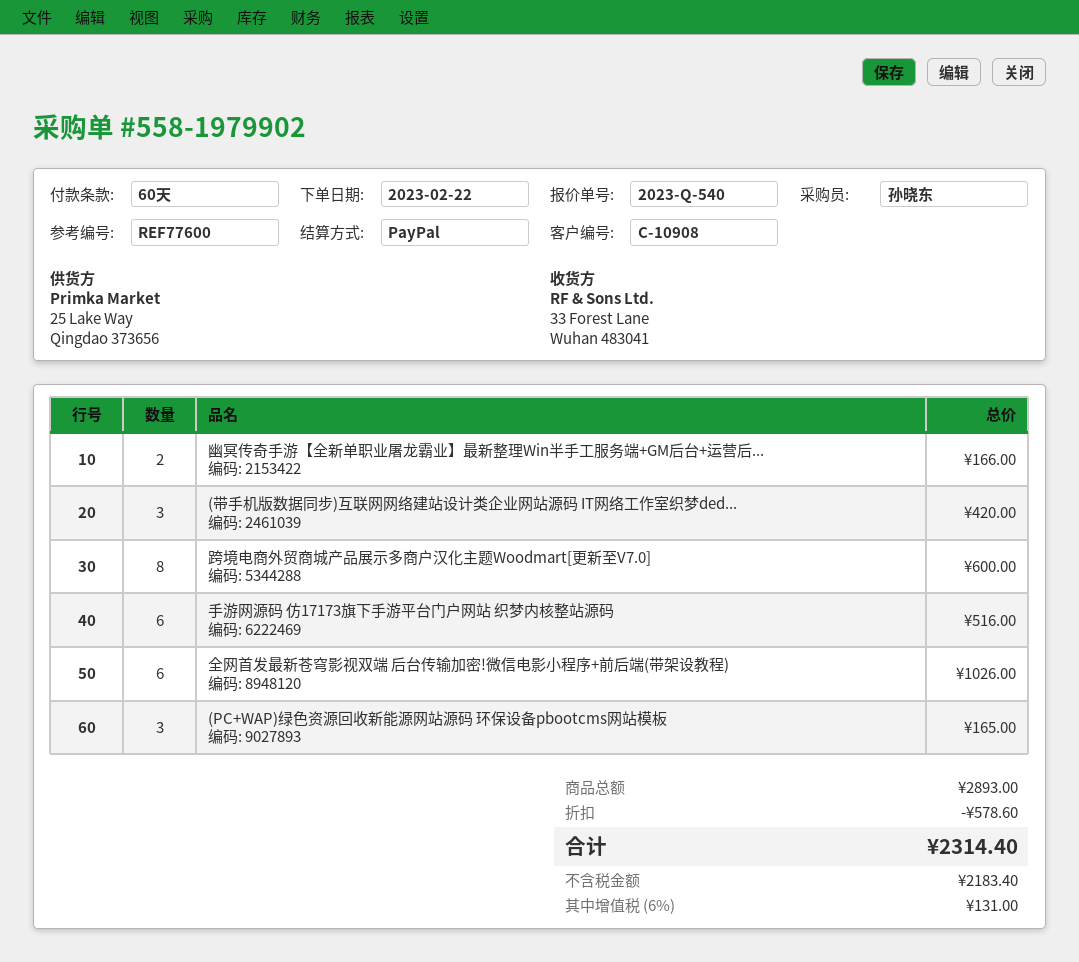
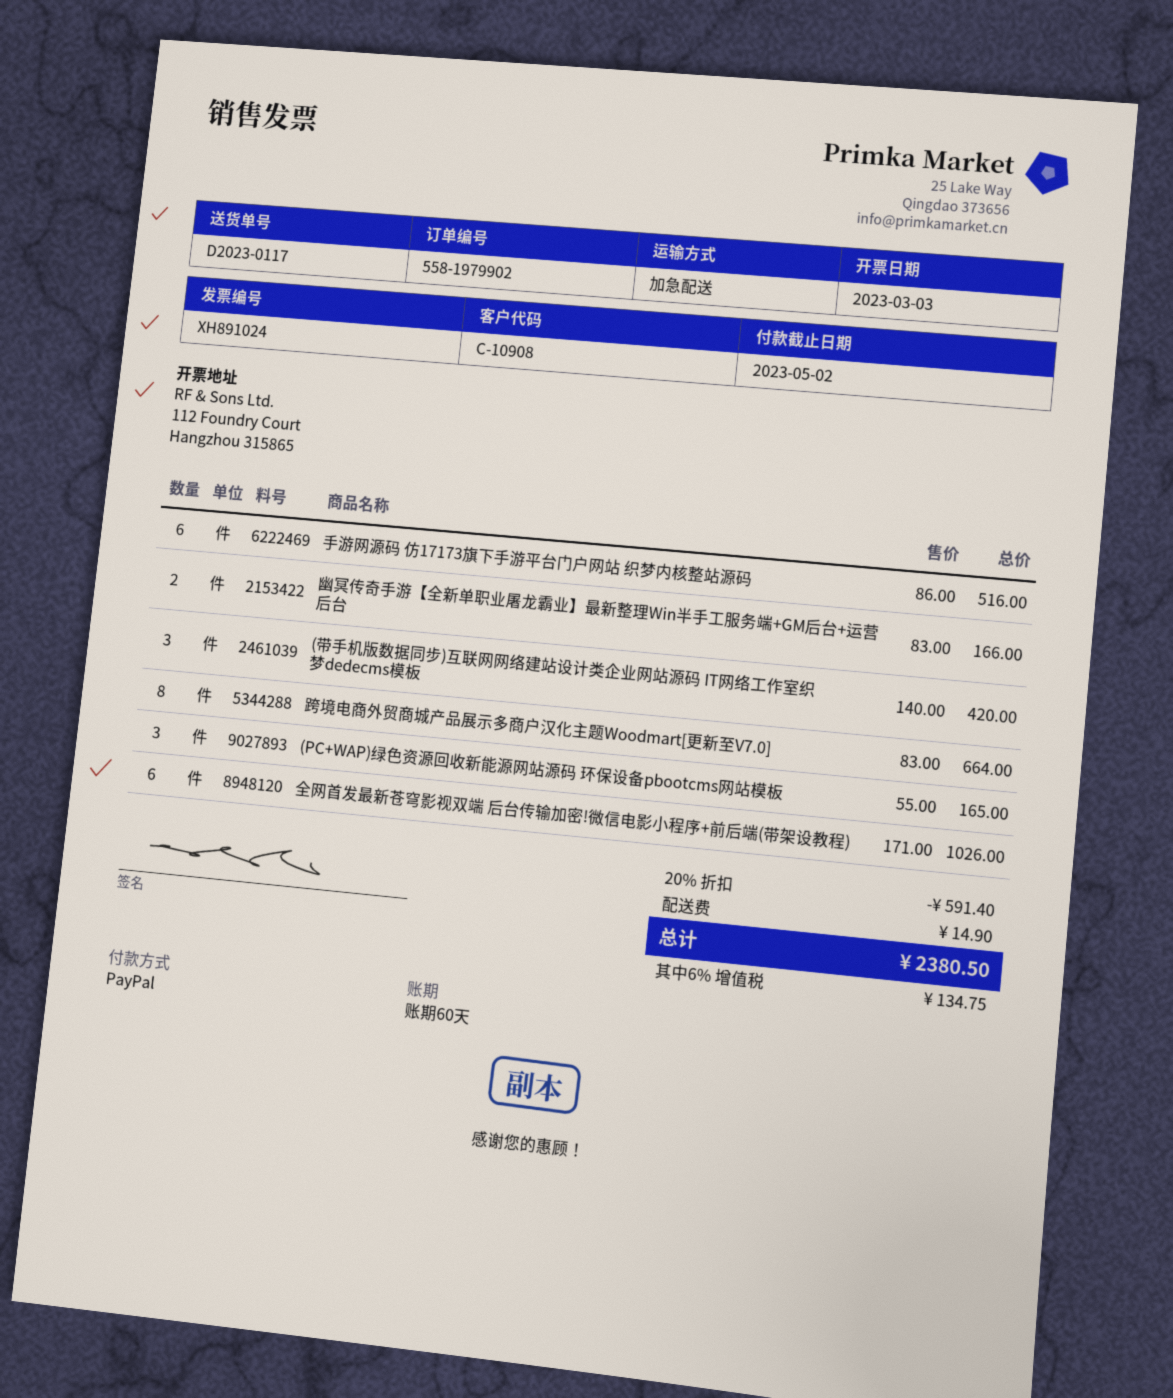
跨境电商外贸商城产品展示多商户汉化主题Woodmart[更新至V7.0]: 8 for 600.00 -> 8 for 664.00
discount: 578.60 -> 591.40
shipping: none -> 14.90
tax: 6% = 131.00 -> 6% = 134.75
total: 2314.40 -> 2380.50

